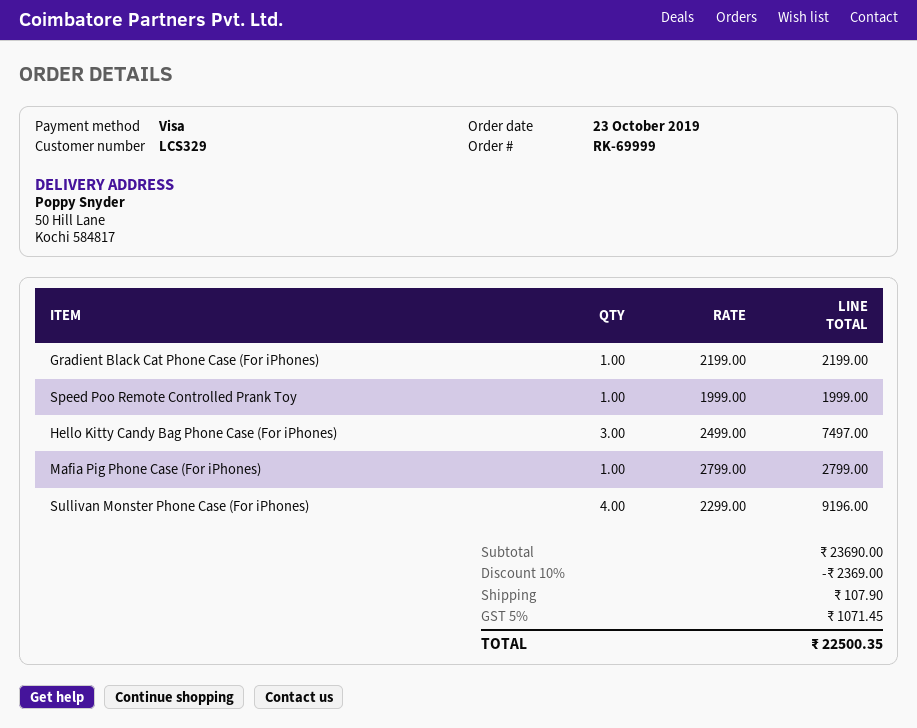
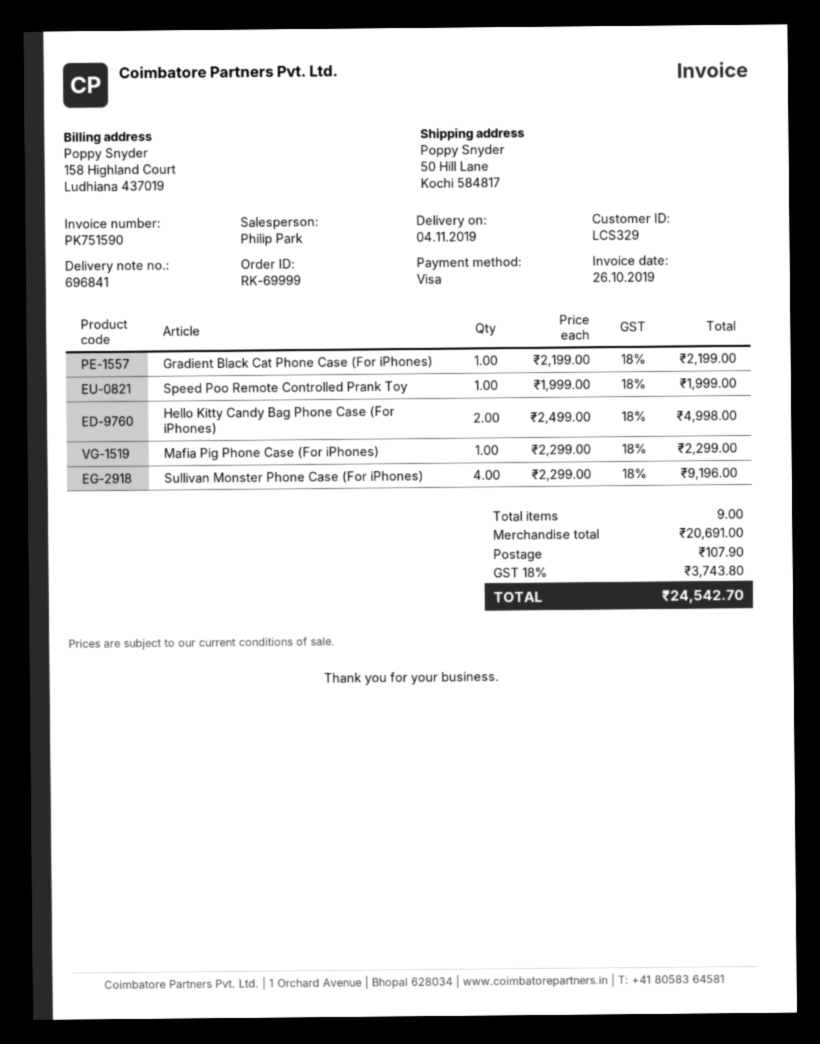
Hello Kitty Candy Bag Phone Case (For iPhones): 3 x 2499.00 = 7497.00 -> 2 x 2499.00 = 4998.00
Mafia Pig Phone Case (For iPhones): 1 x 2799.00 = 2799.00 -> 1 x 2299.00 = 2299.00
subtotal: 23690.00 -> 20691.00
discount: 10% = 2369.00 -> none
tax: 5% = 1071.45 -> 18% = 3743.80
total: 22500.35 -> 24542.70

